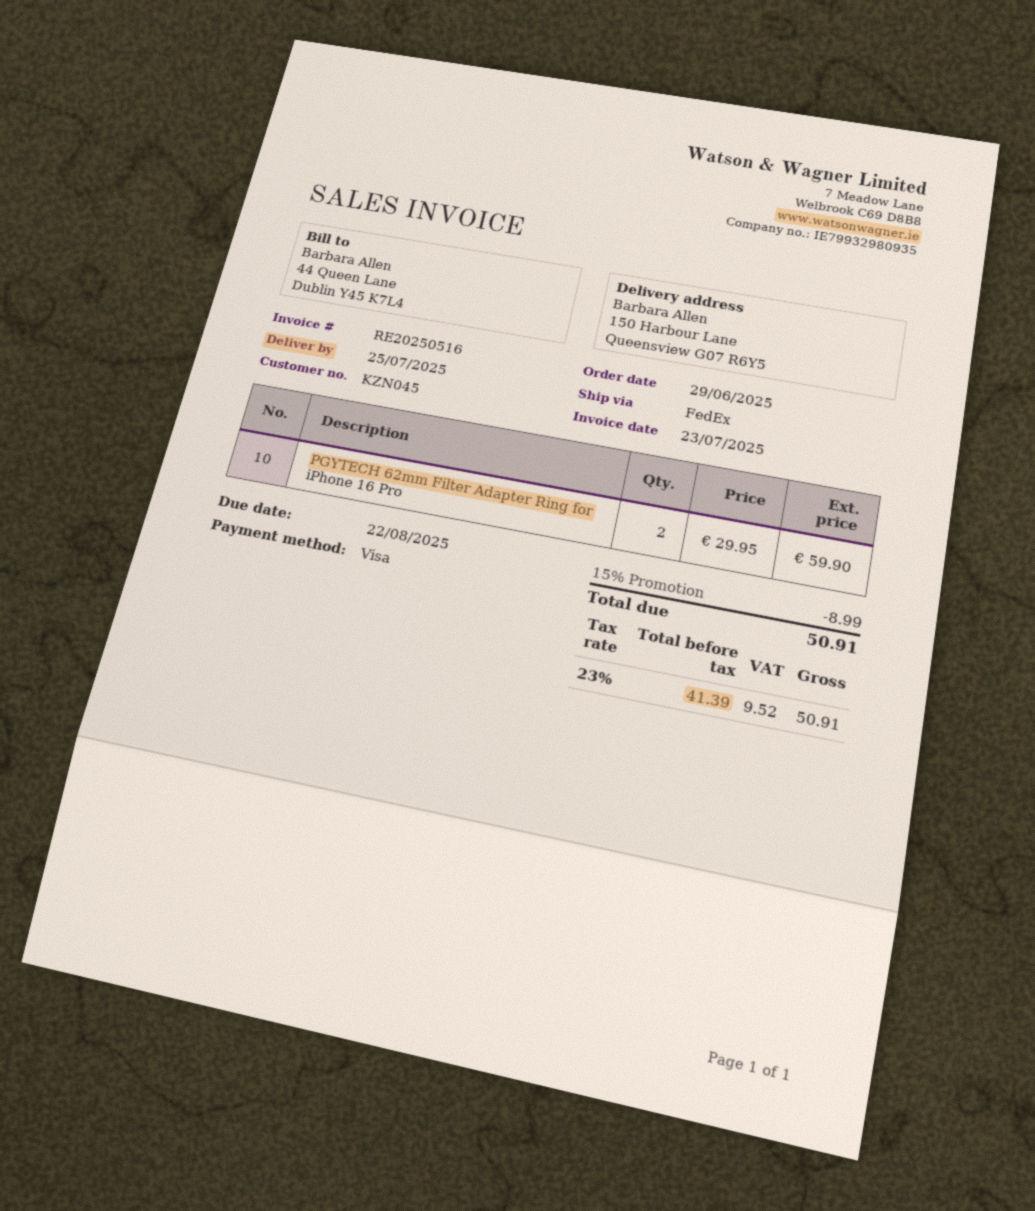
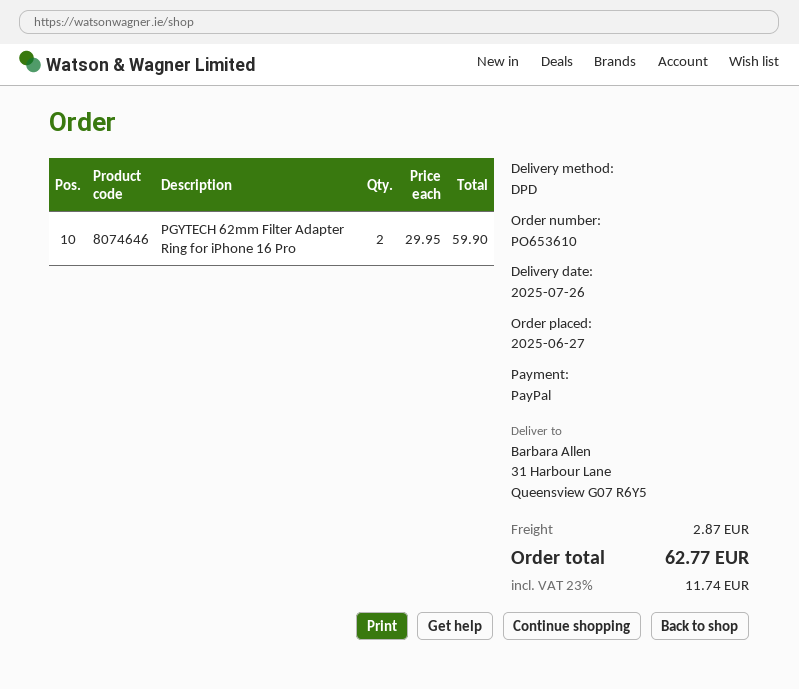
order date: 2025-06-29 -> 2025-06-27
delivery date: 2025-07-25 -> 2025-07-26
payment method: Visa -> PayPal
shipping method: FedEx -> DPD
ship to: 150 Harbour Lane, Queensview G07 R6Y5 -> 31 Harbour Lane, Queensview G07 R6Y5
discount: 15% = 8.99 -> none
shipping: none -> 2.87
tax: 23% = 9.52 -> 23% = 11.74
total: 50.91 -> 62.77

